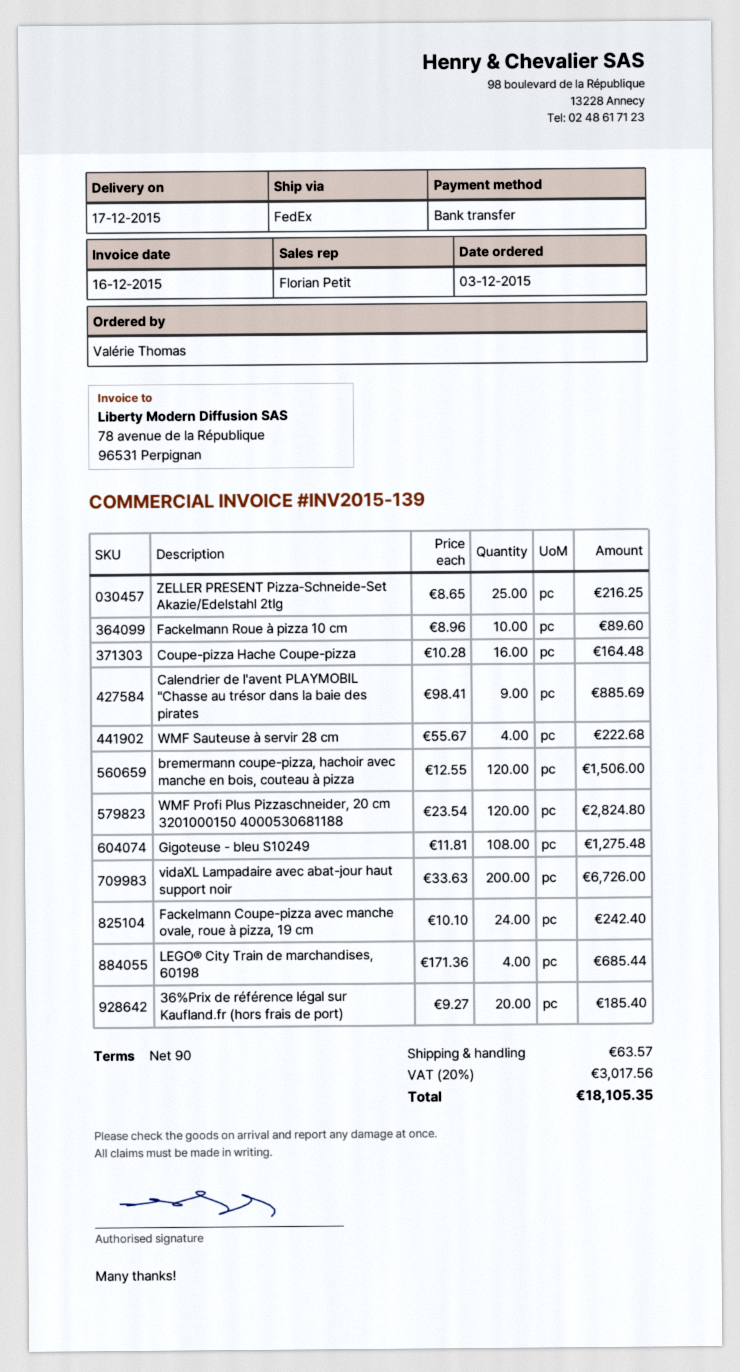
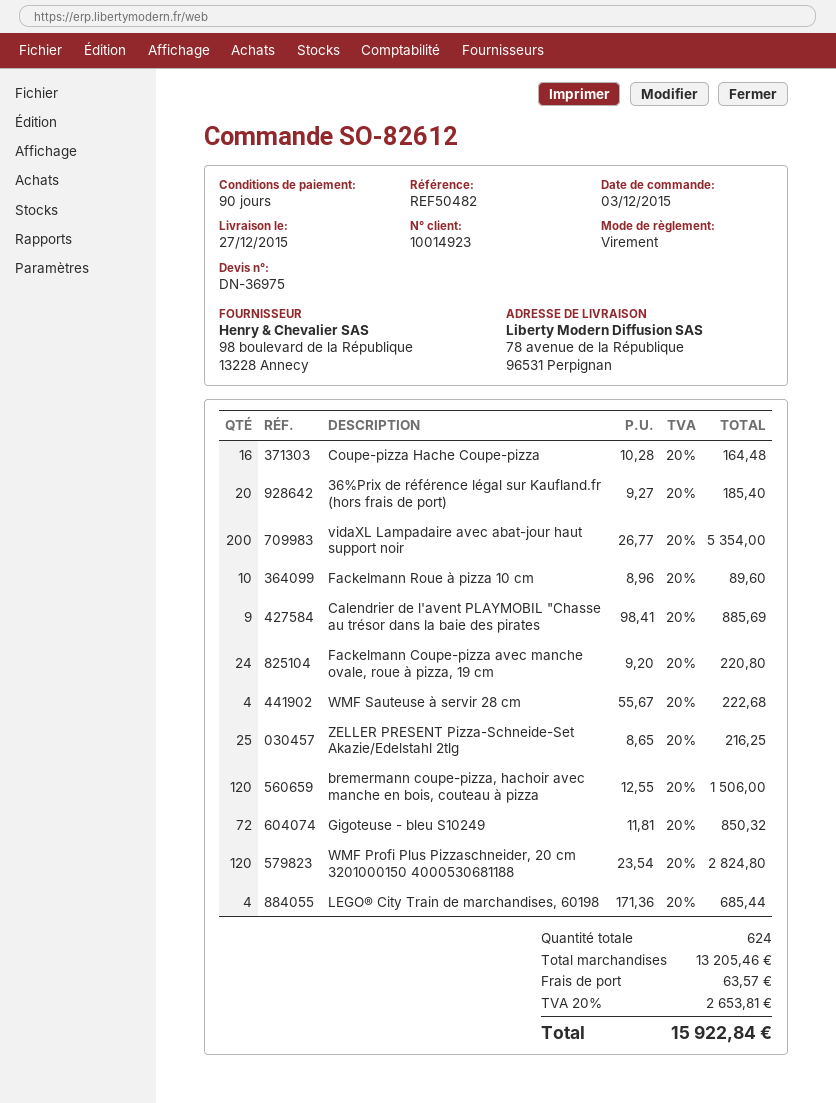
delivery date: 2015-12-17 -> 2015-12-27
Gigoteuse - bleu S10249: 108 x 11.81 = 1275.48 -> 72 x 11.81 = 850.32
vidaXL Lampadaire avec abat-jour haut support noir: 200 x 33.63 = 6726.00 -> 200 x 26.77 = 5354.00
Fackelmann Coupe-pizza avec manche ovale, roue à pizza, 19 cm: 24 x 10.10 = 242.40 -> 24 x 9.20 = 220.80
tax: 20% = 3017.56 -> 20% = 2653.81
total: 18105.35 -> 15922.84

